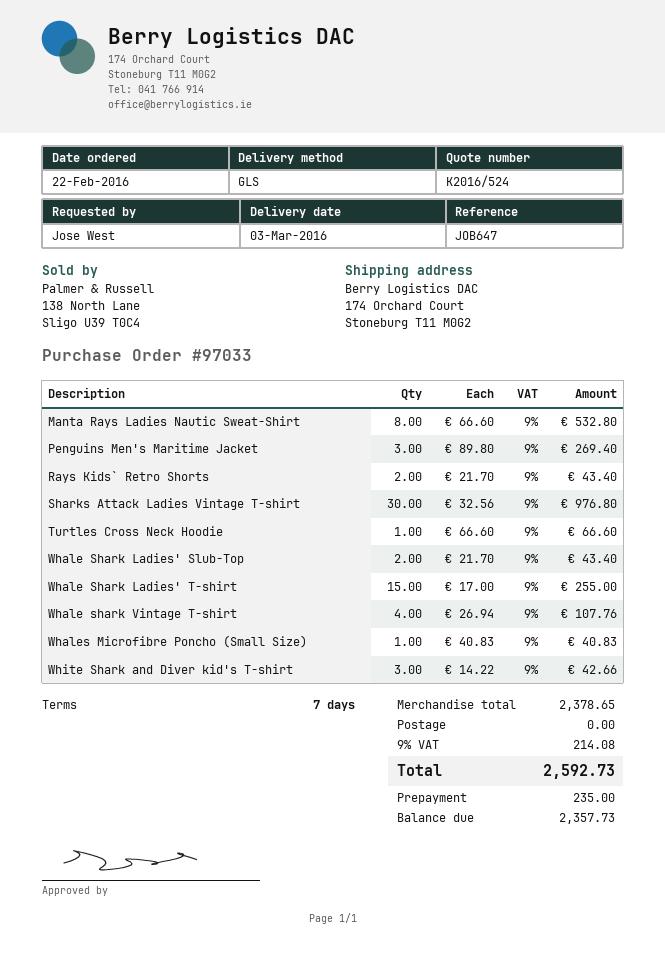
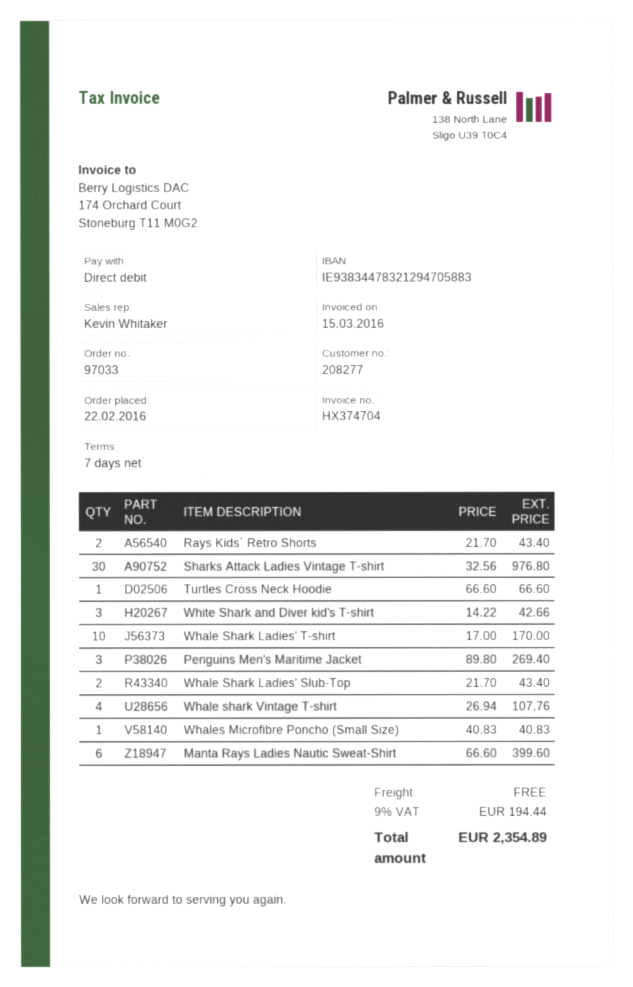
Manta Rays Ladies Nautic Sweat-Shirt: 8 x 66.60 = 532.80 -> 6 x 66.60 = 399.60
Whale Shark Ladies' T-shirt: 15 x 17.00 = 255.00 -> 10 x 17.00 = 170.00
tax: 9% = 214.08 -> 9% = 194.44
total: 2592.73 -> 2354.89

